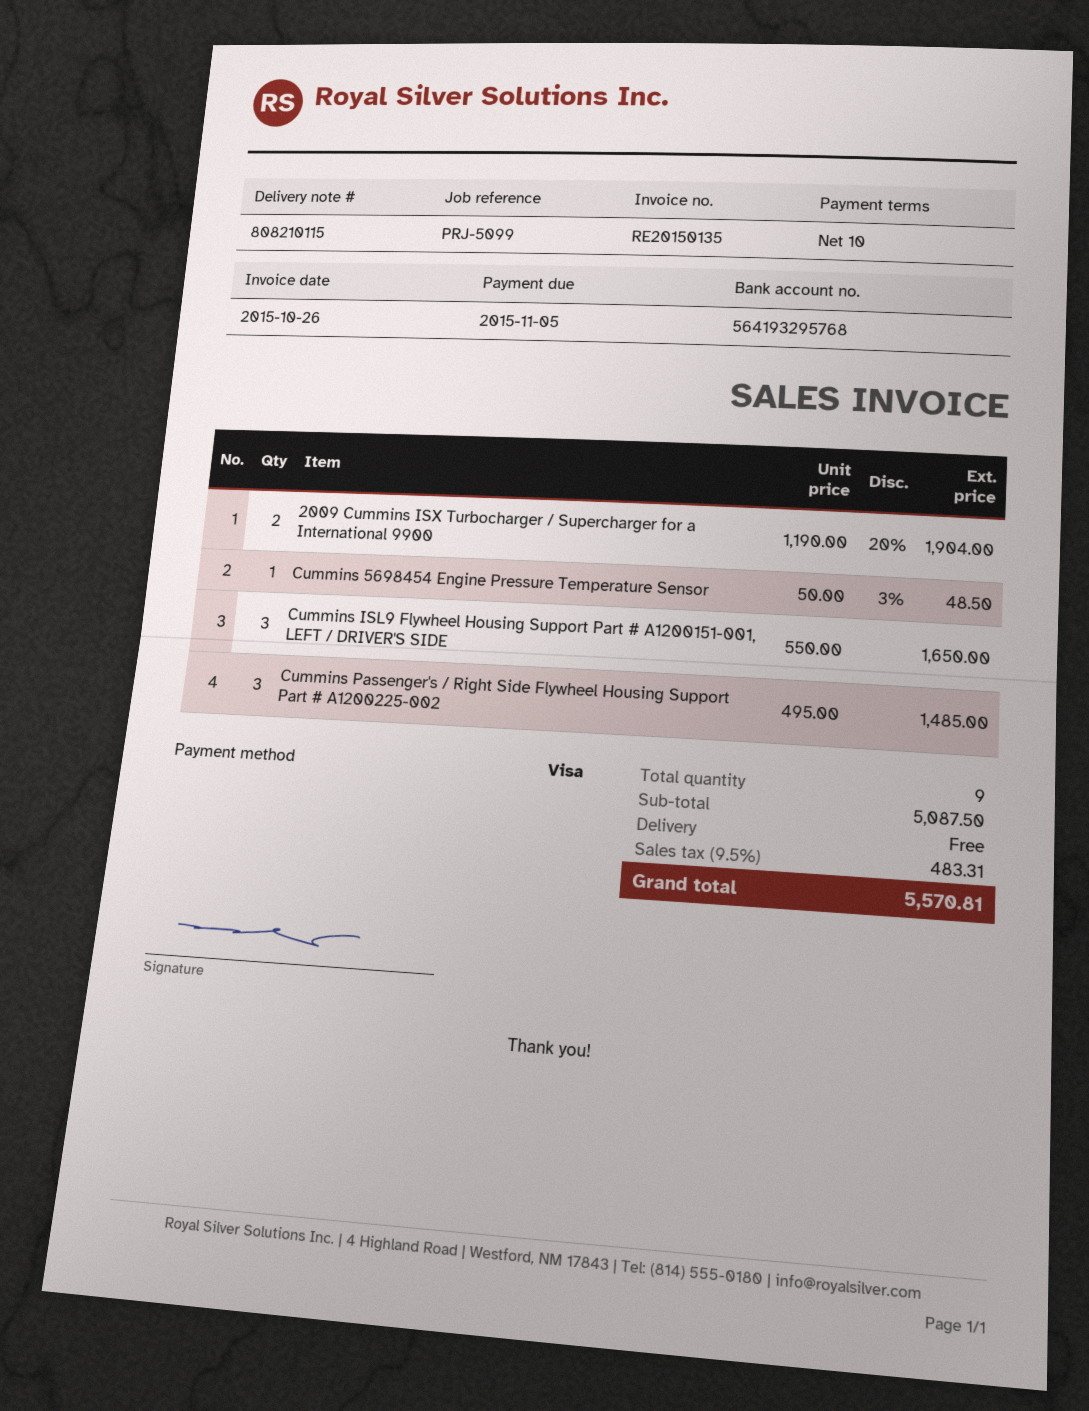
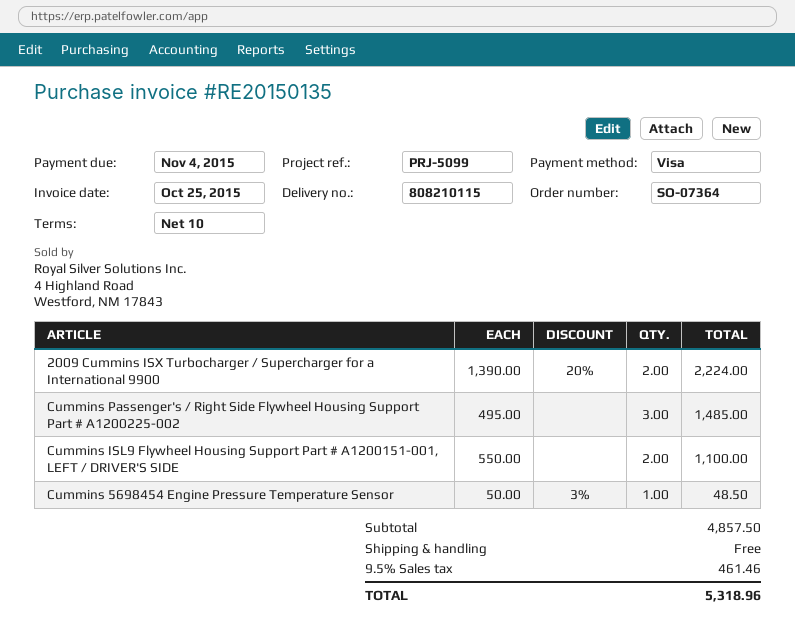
invoice date: 2015-10-26 -> 2015-10-25
due date: 2015-11-05 -> 2015-11-04
2009 Cummins ISX Turbocharger / Supercharger for a International 9900: 2 x 1190.00 - 20% = 1904.00 -> 2 x 1390.00 - 20% = 2224.00
Cummins ISL9 Flywheel Housing Support Part # A1200151-001, LEFT / DRIVER'S SIDE: 3 x 550.00 = 1650.00 -> 2 x 550.00 = 1100.00
subtotal: 5087.50 -> 4857.50
tax: 9.5% = 483.31 -> 9.5% = 461.46
total: 5570.81 -> 5318.96

